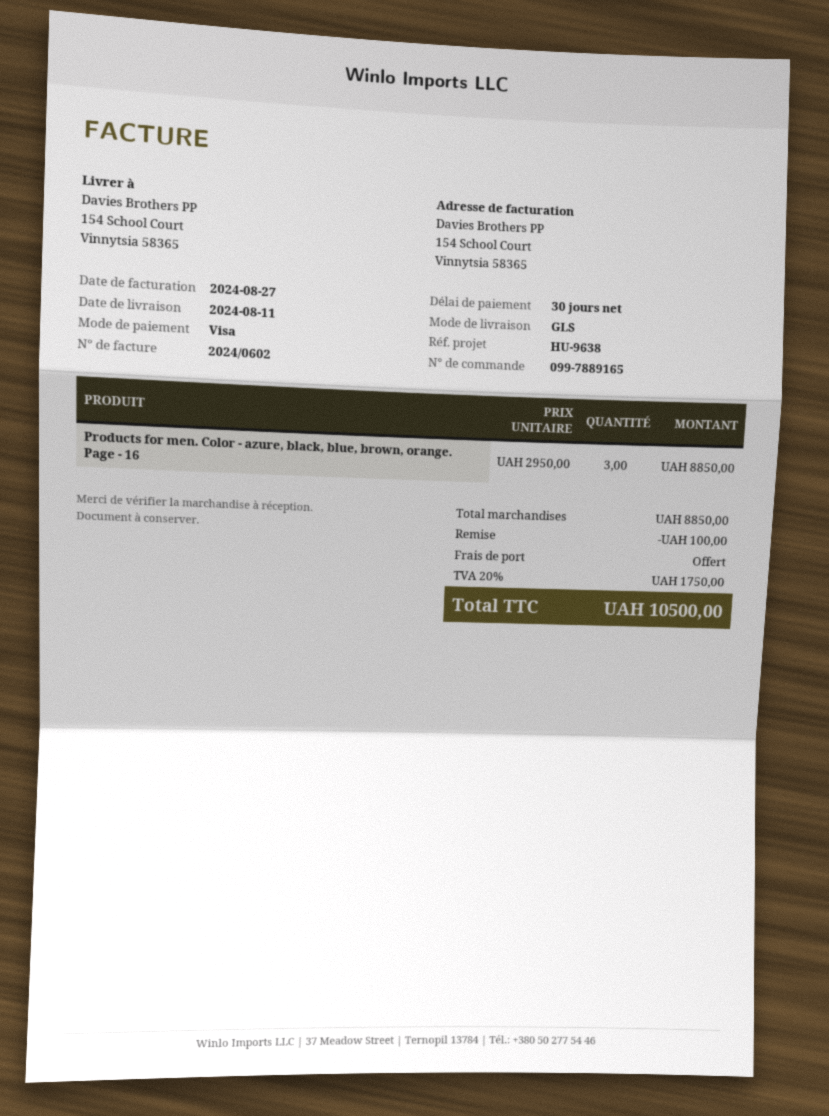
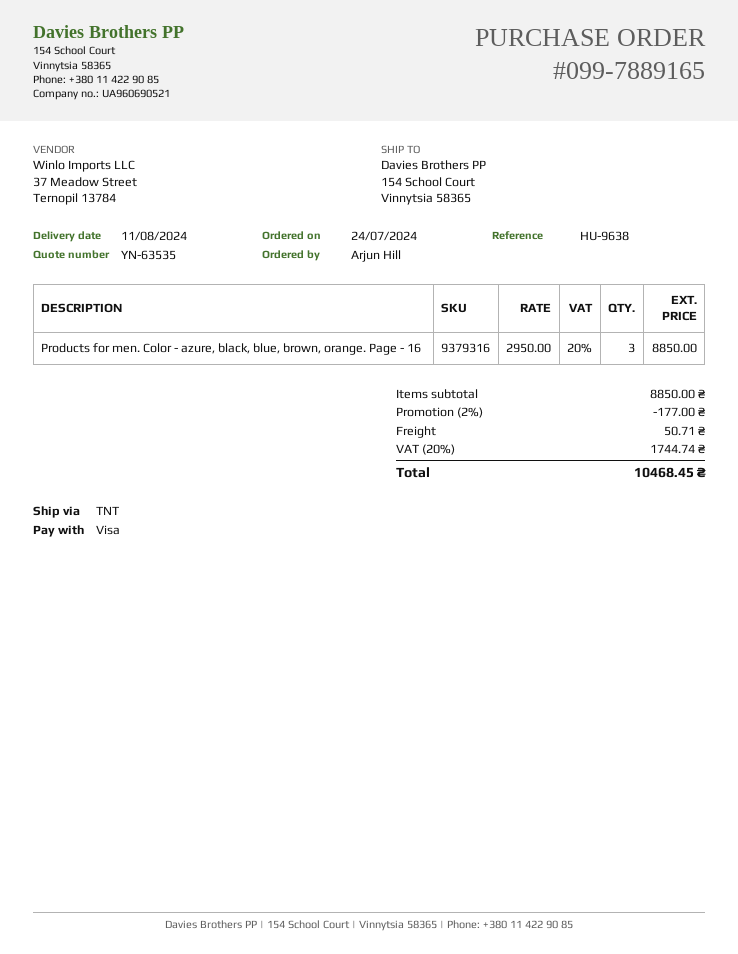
shipping method: GLS -> TNT
discount: 100.00 -> 177.00
shipping: 0.00 -> 50.71
tax: 20% = 1750.00 -> 20% = 1744.74
total: 10500.00 -> 10468.45

